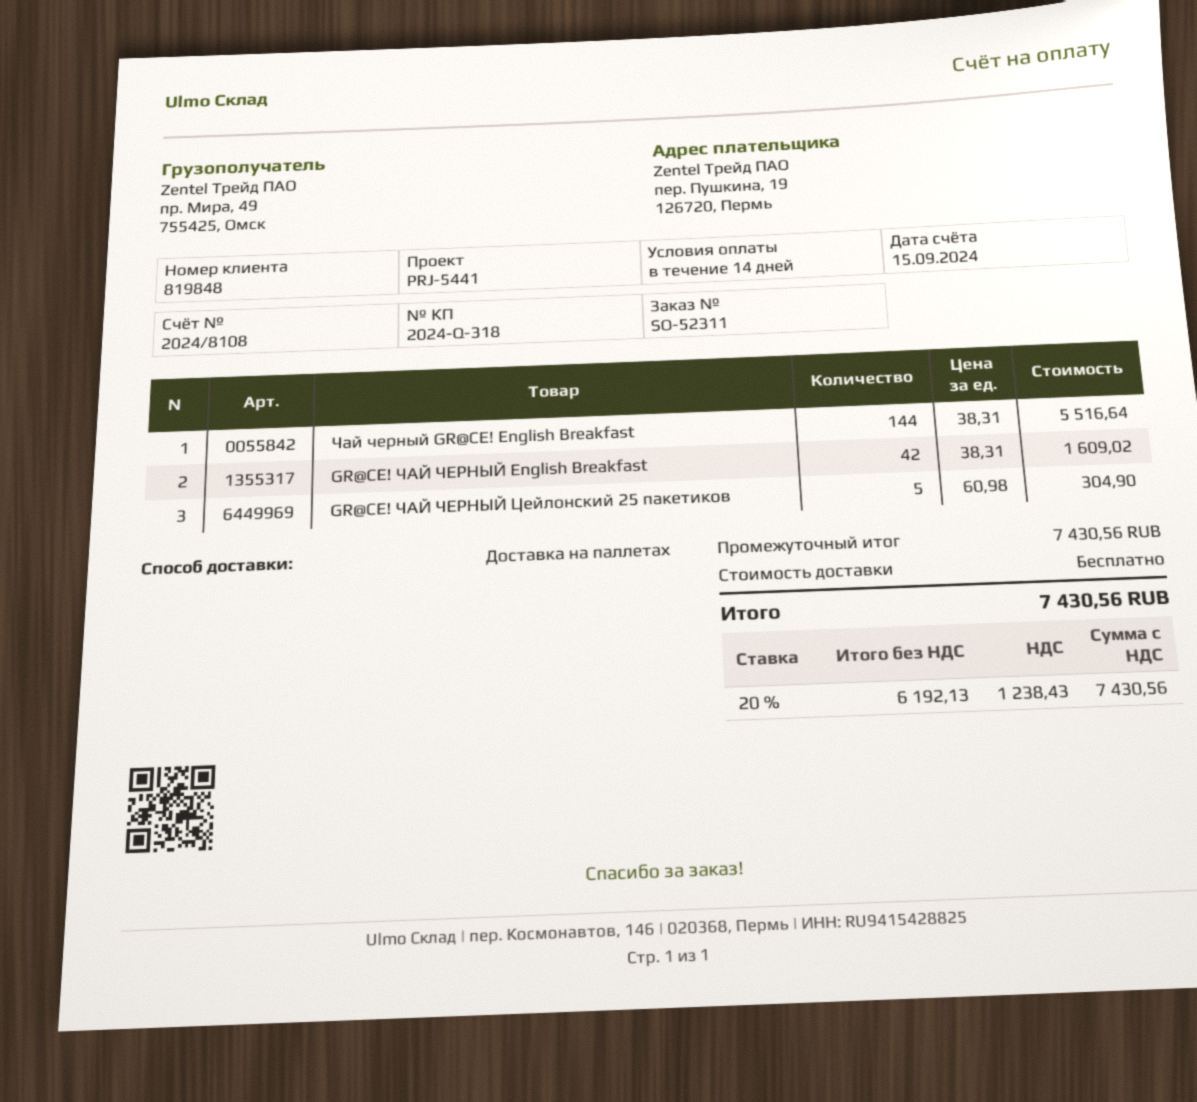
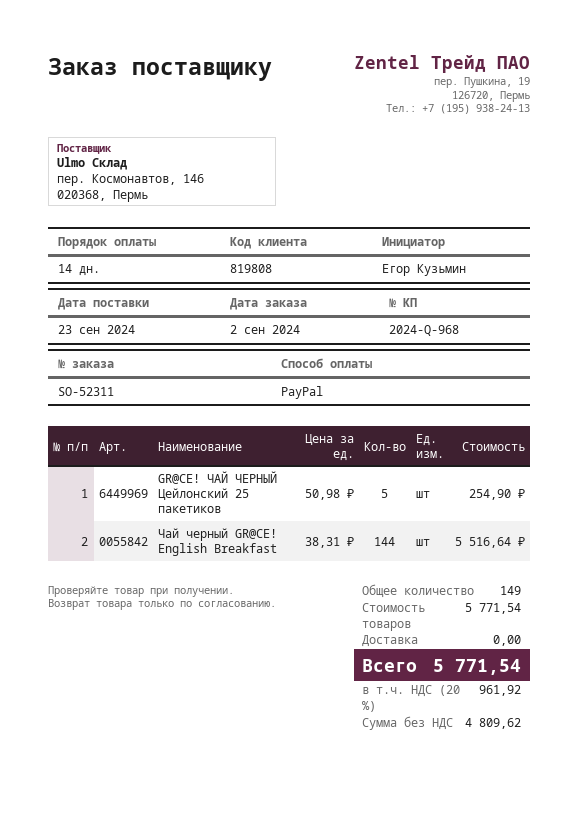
quote number: 2024-Q-318 -> 2024-Q-968
customer number: 819848 -> 819808
GR@CE! ЧАЙ ЧЕРНЫЙ English Breakfast: 42 x 38.31 = 1609.02 -> none
GR@CE! ЧАЙ ЧЕРНЫЙ Цейлонский 25 пакетиков: 5 x 60.98 = 304.90 -> 5 x 50.98 = 254.90
subtotal: 7430.56 -> 5771.54
net: 6192.13 -> 4809.62
tax: 20% = 1238.43 -> 20% = 961.92
total: 7430.56 -> 5771.54

